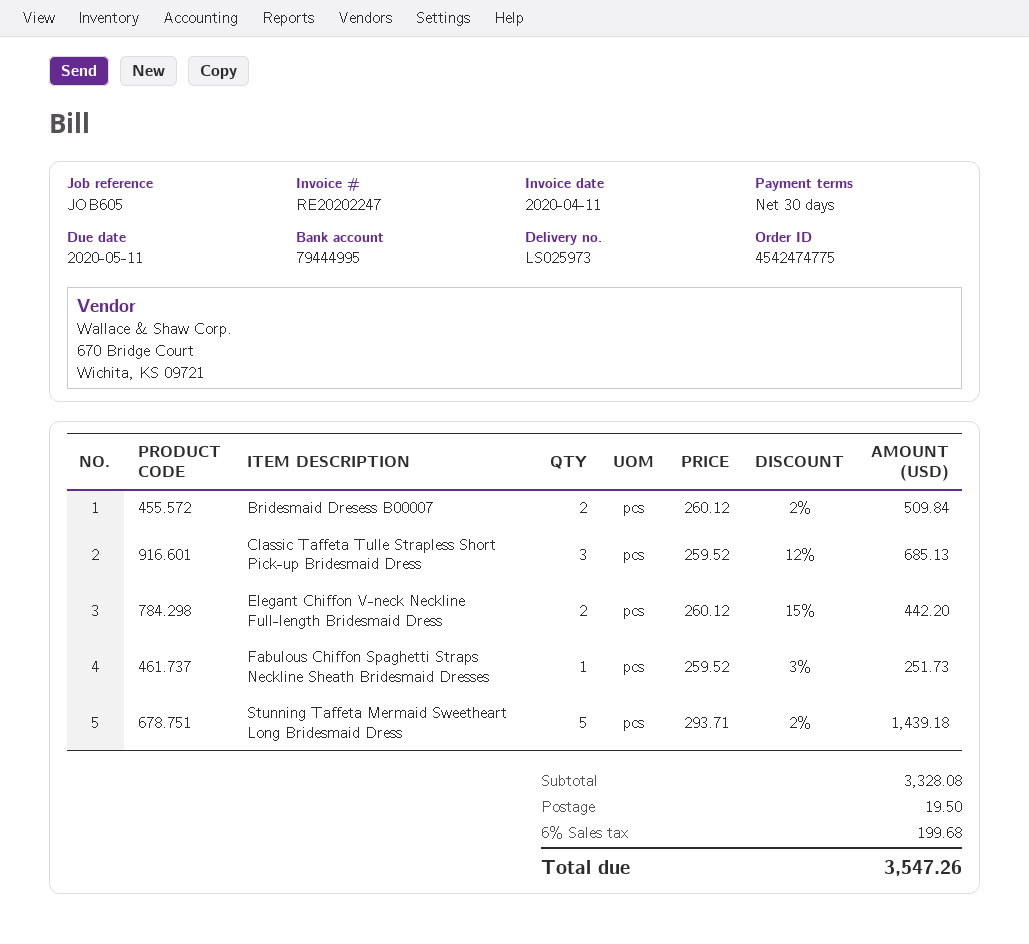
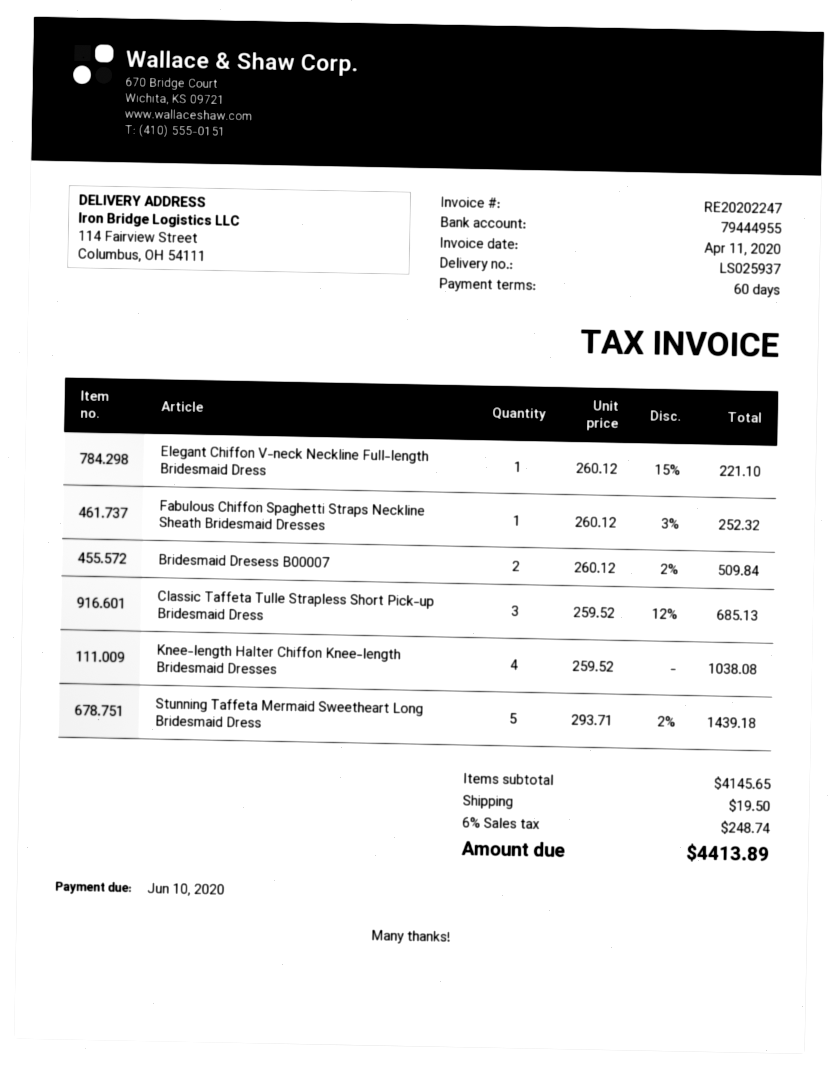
delivery note number: LS025973 -> LS025937
payment terms: 30 days -> 60 days
due date: 2020-05-11 -> 2020-06-10
bank account: 79444995 -> 79444955
Elegant Chiffon V-neck Neckline Full-length Bridesmaid Dress: 2 x 260.12 - 15% = 442.20 -> 1 x 260.12 - 15% = 221.10
Fabulous Chiffon Spaghetti Straps Neckline Sheath Bridesmaid Dresses: 1 x 259.52 - 3% = 251.73 -> 1 x 260.12 - 3% = 252.32
Knee-length Halter Chiffon Knee-length Bridesmaid Dresses: none -> 4 x 259.52 = 1038.08
subtotal: 3328.08 -> 4145.65
tax: 6% = 199.68 -> 6% = 248.74
total: 3547.26 -> 4413.89

